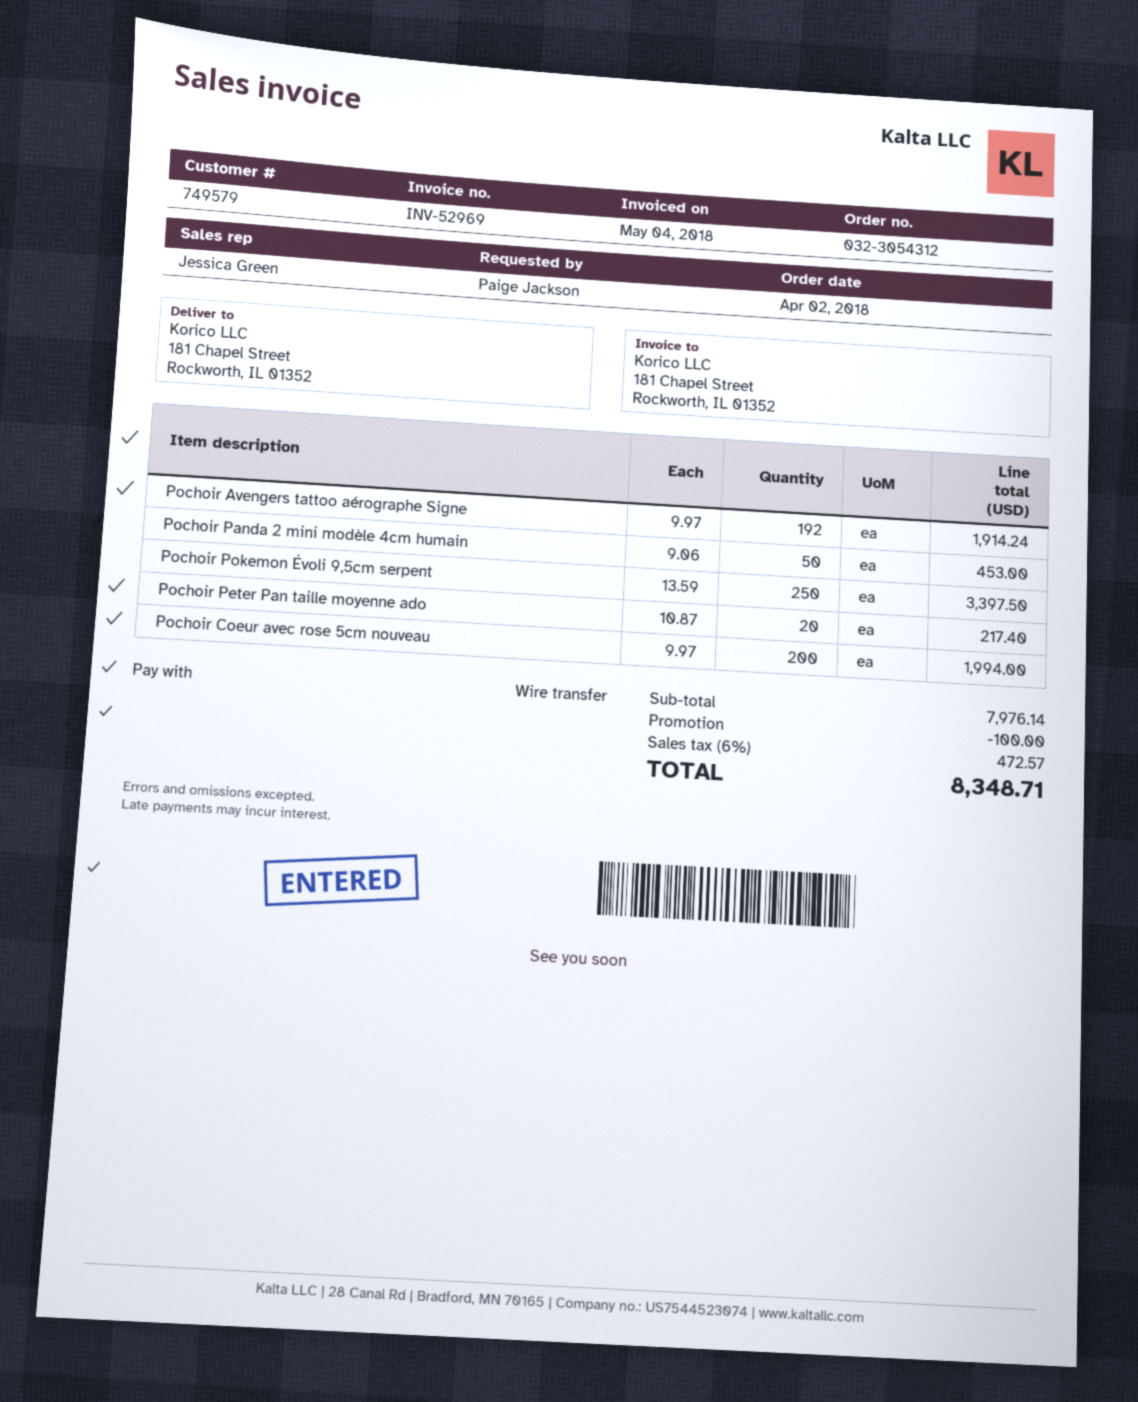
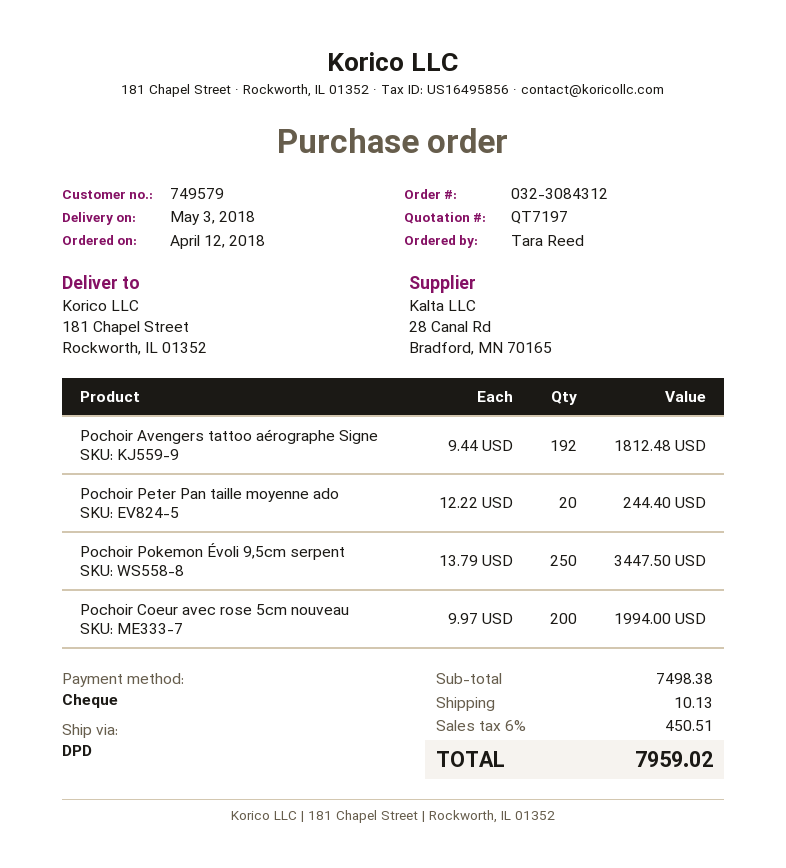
order number: 032-3054312 -> 032-3084312
order date: 2018-04-02 -> 2018-04-12
ordered by: Paige Jackson -> Tara Reed
payment method: bank transfer -> cheque
Pochoir Avengers tattoo aérographe Signe: 192 x 9.97 = 1914.24 -> 192 x 9.44 = 1812.48
Pochoir Panda 2 mini modèle 4cm humain: 50 x 9.06 = 453.00 -> none
Pochoir Pokemon Évoli 9,5cm serpent: 250 x 13.59 = 3397.50 -> 250 x 13.79 = 3447.50
Pochoir Peter Pan taille moyenne ado: 20 x 10.87 = 217.40 -> 20 x 12.22 = 244.40
subtotal: 7976.14 -> 7498.38
discount: 100.00 -> none
shipping: none -> 10.13
tax: 6% = 472.57 -> 6% = 450.51
total: 8348.71 -> 7959.02

